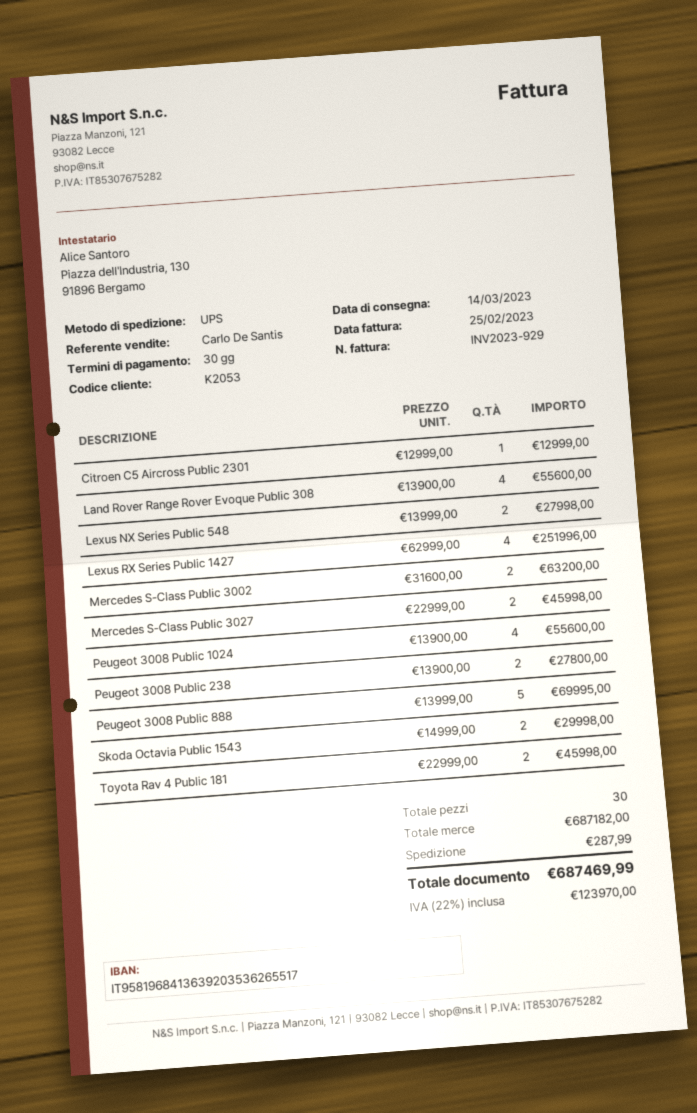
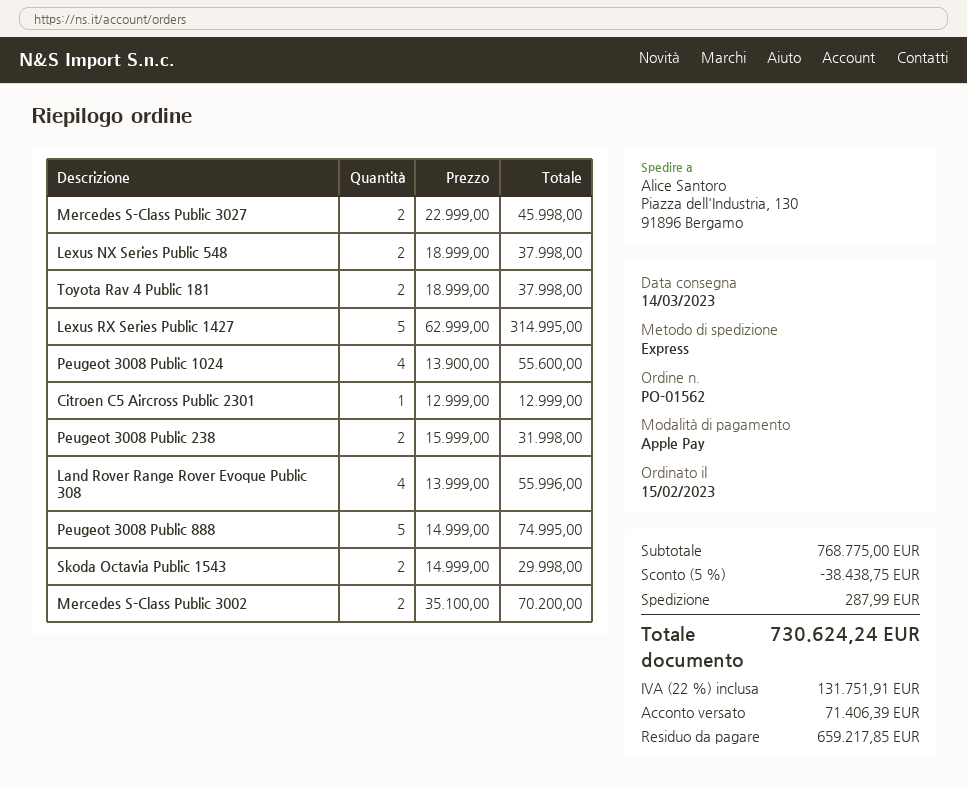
shipping method: UPS -> express
Land Rover Range Rover Evoque Public 308: 4 x 13900.00 = 55600.00 -> 4 x 13999.00 = 55996.00
Lexus NX Series Public 548: 2 x 13999.00 = 27998.00 -> 2 x 18999.00 = 37998.00
Lexus RX Series Public 1427: 4 x 62999.00 = 251996.00 -> 5 x 62999.00 = 314995.00
Mercedes S-Class Public 3002: 2 x 31600.00 = 63200.00 -> 2 x 35100.00 = 70200.00
Peugeot 3008 Public 238: 2 x 13900.00 = 27800.00 -> 2 x 15999.00 = 31998.00
Peugeot 3008 Public 888: 5 x 13999.00 = 69995.00 -> 5 x 14999.00 = 74995.00
Toyota Rav 4 Public 181: 2 x 22999.00 = 45998.00 -> 2 x 18999.00 = 37998.00
subtotal: 687182.00 -> 768775.00
discount: none -> 5% = 38438.75
tax: 22% = 123970.00 -> 22% = 131751.91
total: 687469.99 -> 730624.24

